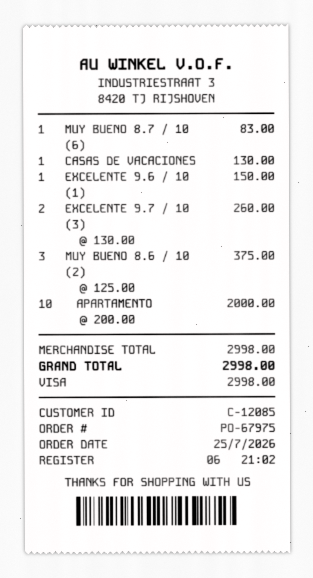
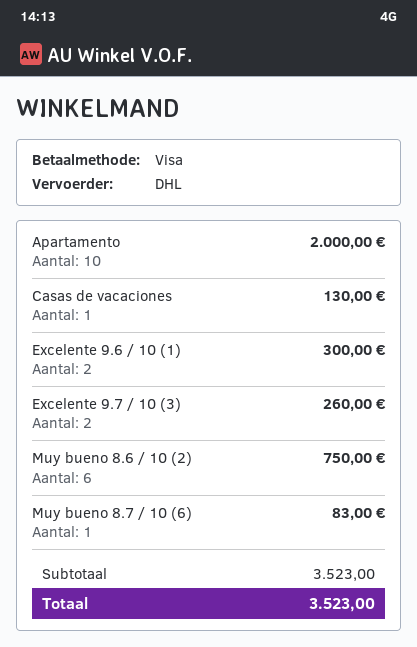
EXCELENTE 9.6 / 10 (1): 1 for 150.00 -> 2 for 300.00
MUY BUENO 8.6 / 10 (2): 3 for 375.00 -> 6 for 750.00
subtotal: 2998.00 -> 3523.00
total: 2998.00 -> 3523.00

